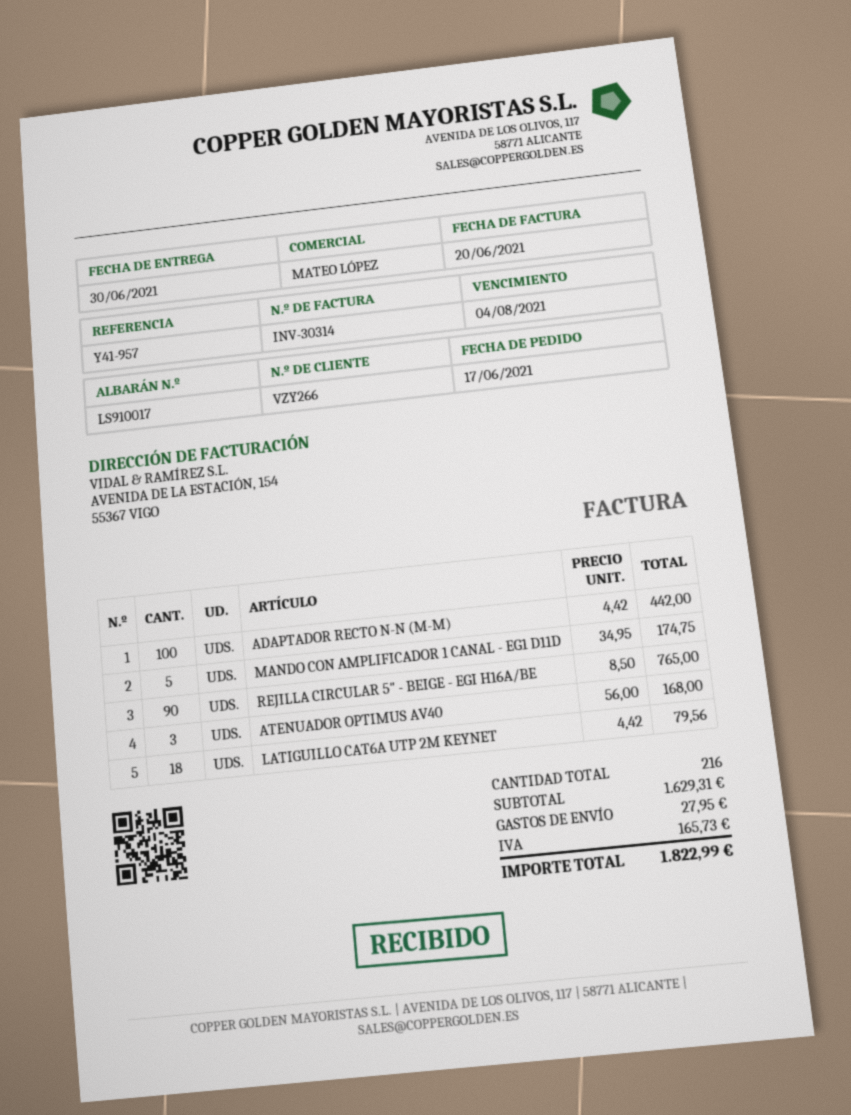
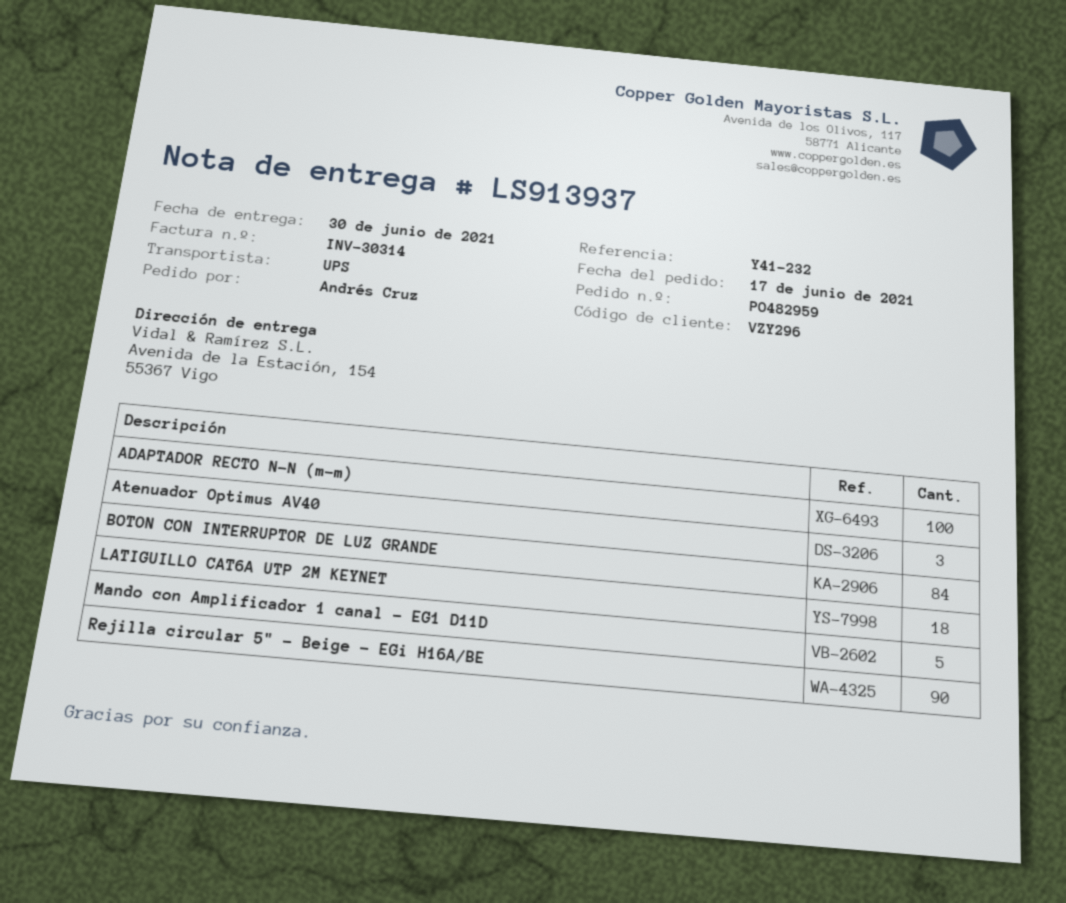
delivery note number: LS910017 -> LS913937
customer number: VZY266 -> VZY296
reference: Y41-957 -> Y41-232
BOTON CON INTERRUPTOR DE LUZ GRANDE: none -> 84

